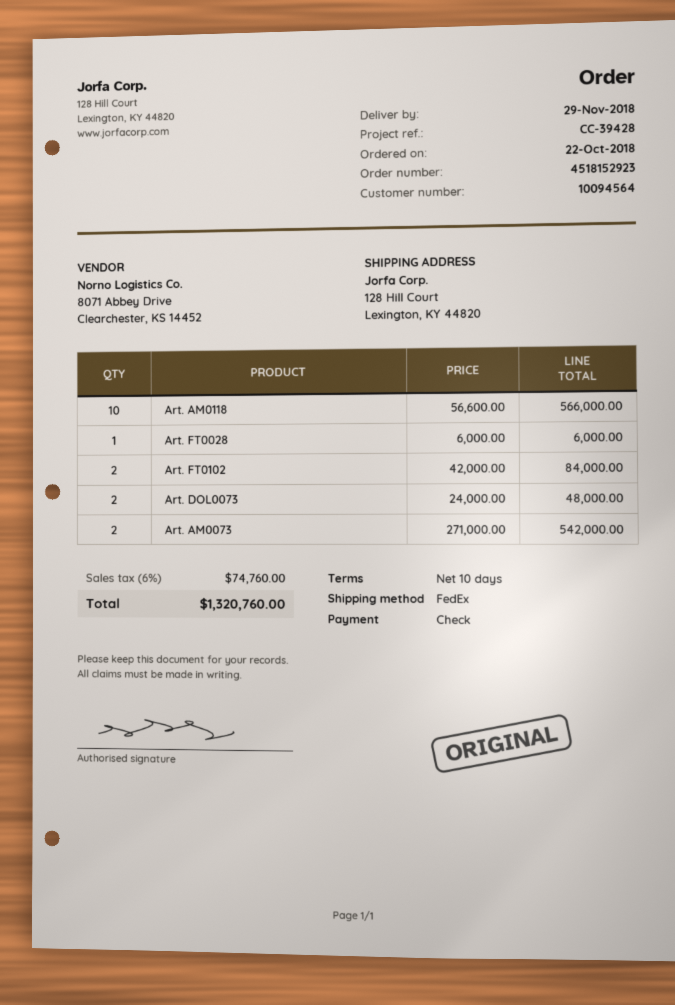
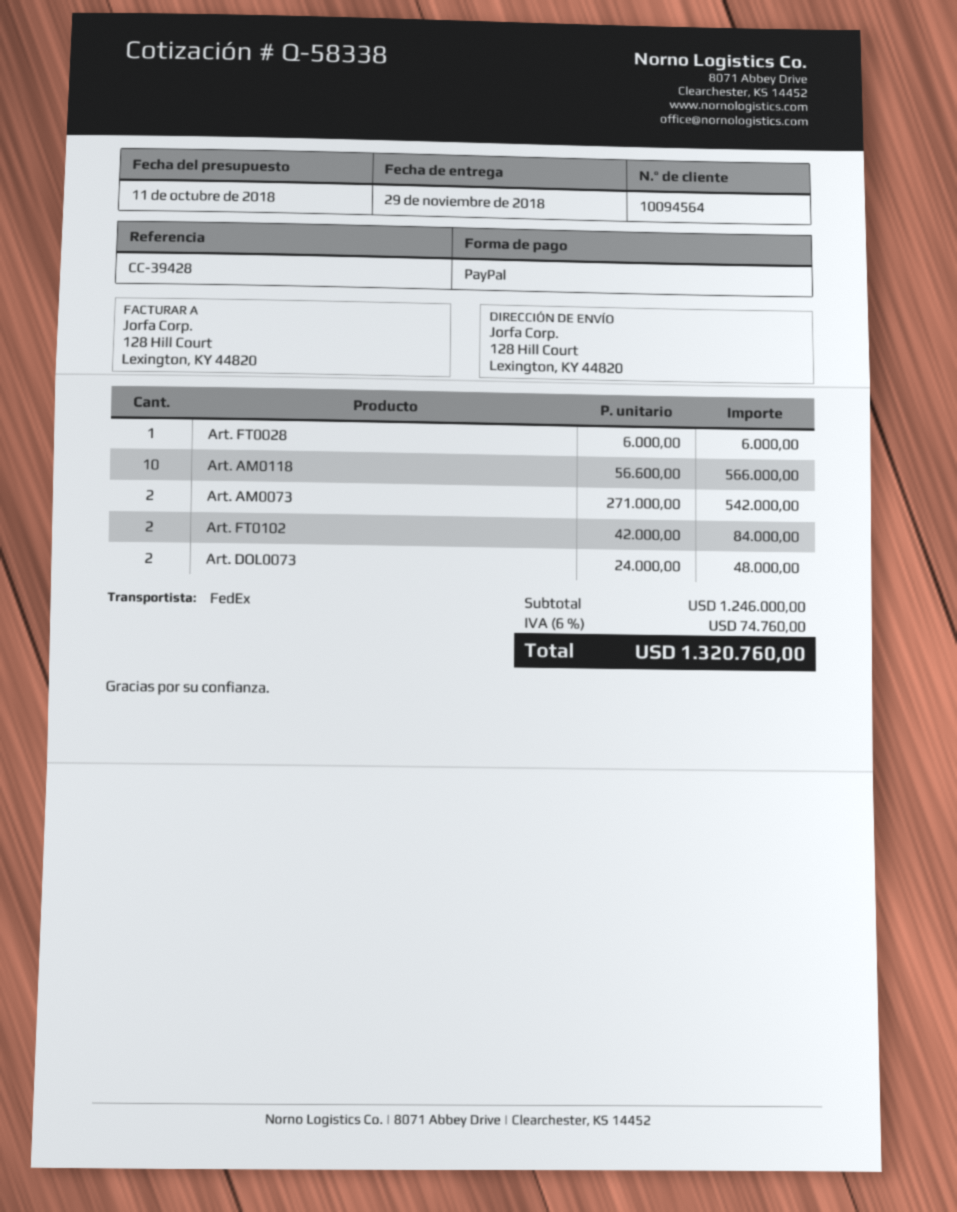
payment method: cheque -> PayPal

